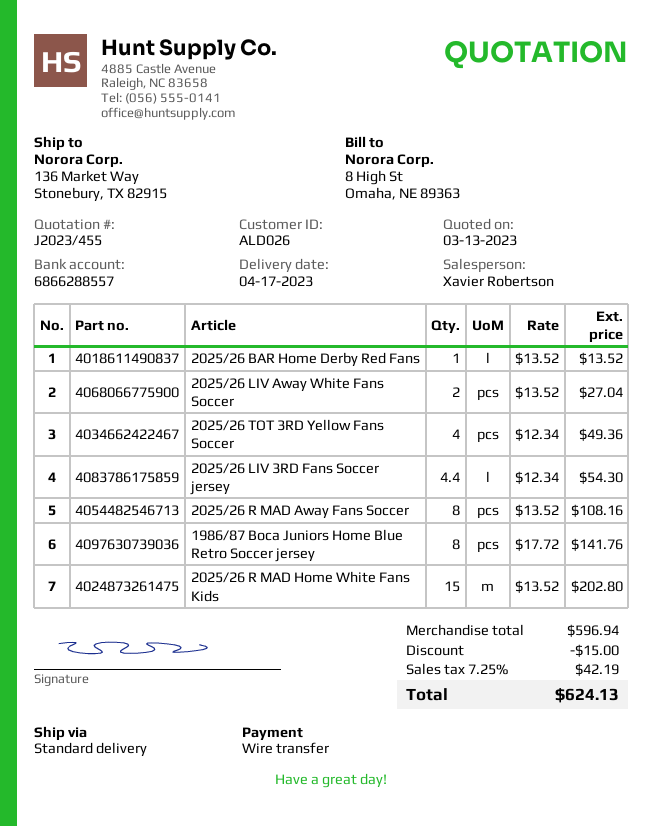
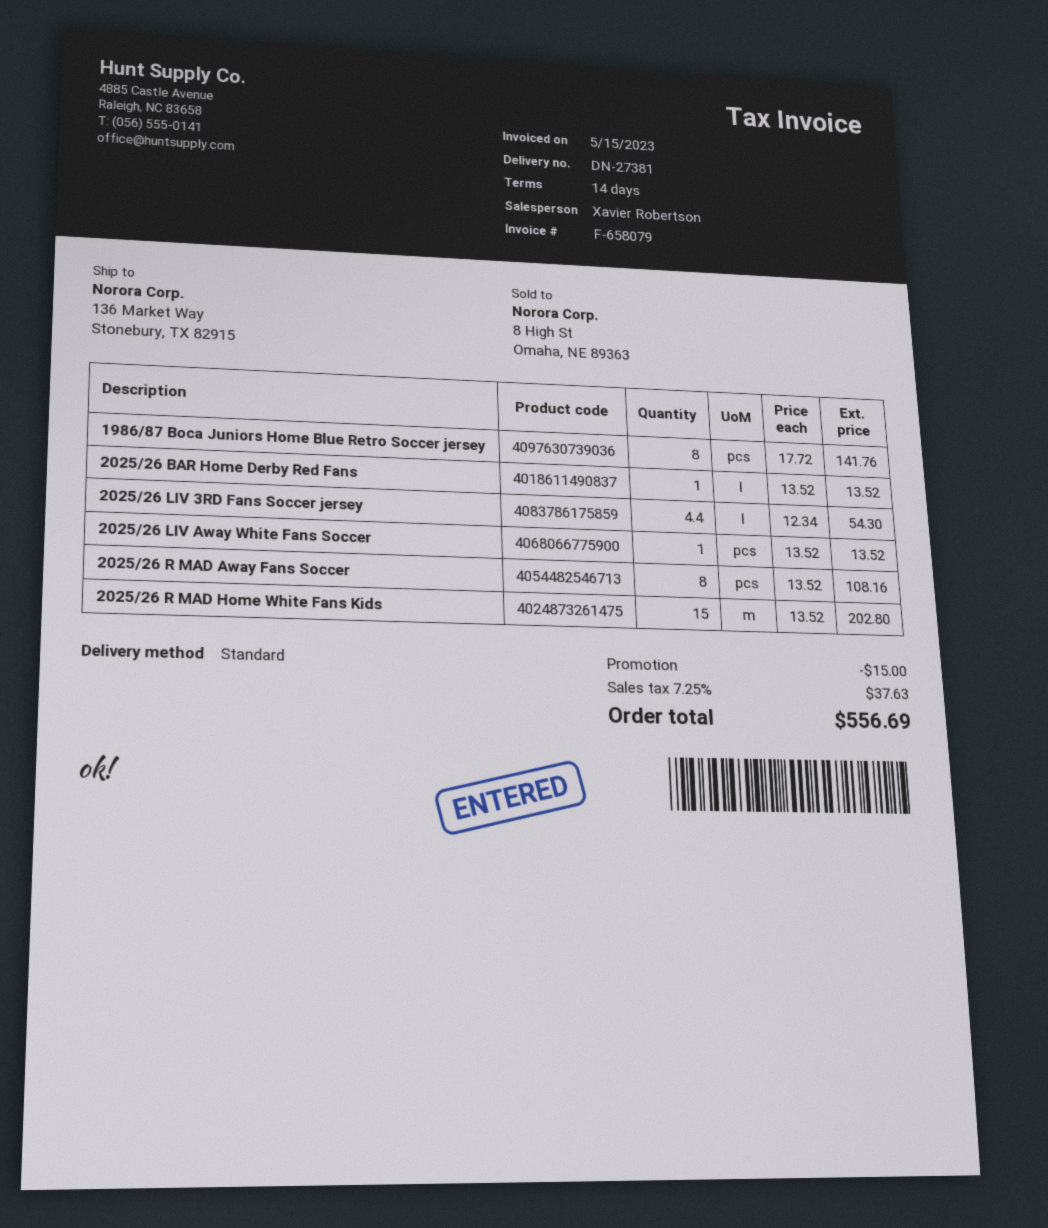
2025/26 LIV Away White Fans Soccer: 2 x 13.52 = 27.04 -> 1 x 13.52 = 13.52
2025/26 TOT 3RD Yellow Fans Soccer: 4 x 12.34 = 49.36 -> none
tax: 7.25% = 42.19 -> 7.25% = 37.63
total: 624.13 -> 556.69

